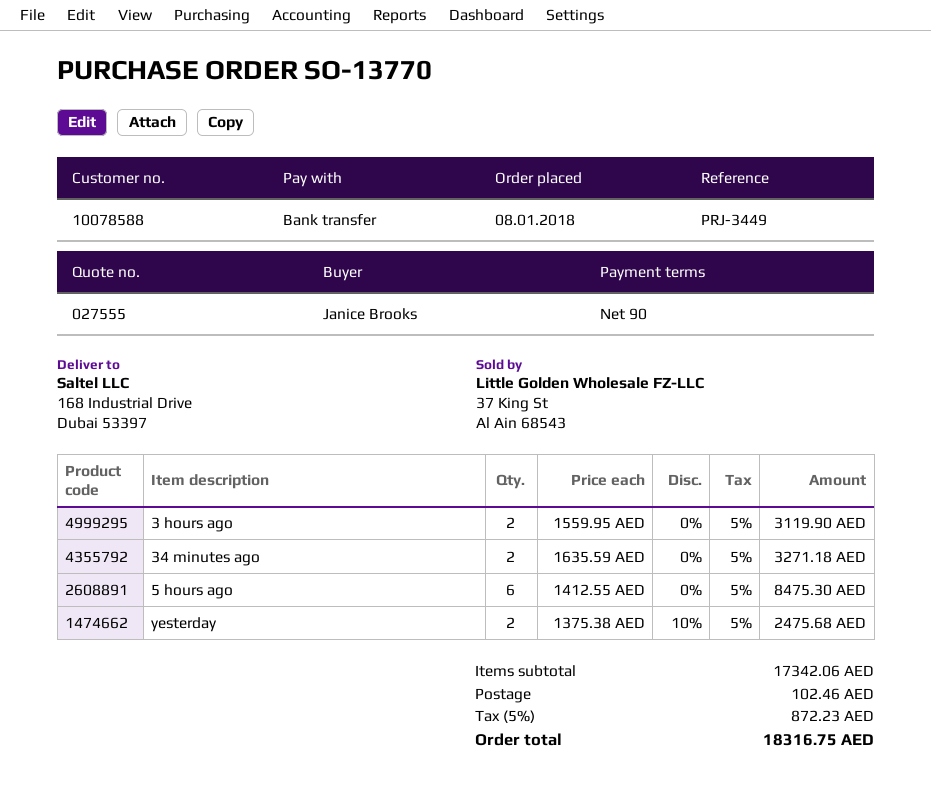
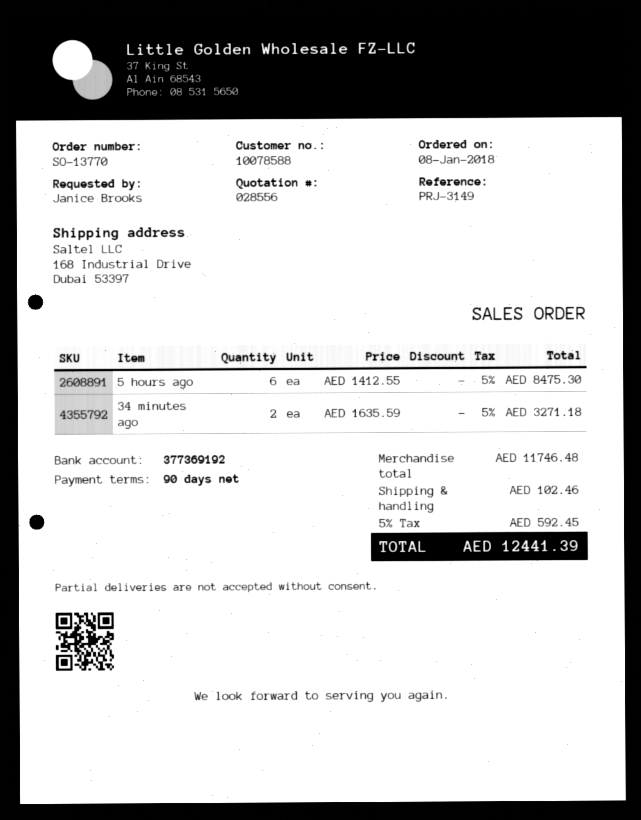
quote number: 027555 -> 028556
reference: PRJ-3449 -> PRJ-3149
3 hours ago: 2 x 1559.95 = 3119.90 -> none
yesterday: 2 x 1375.38 - 10% = 2475.68 -> none
subtotal: 17342.06 -> 11746.48
tax: 5% = 872.23 -> 5% = 592.45
total: 18316.75 -> 12441.39

